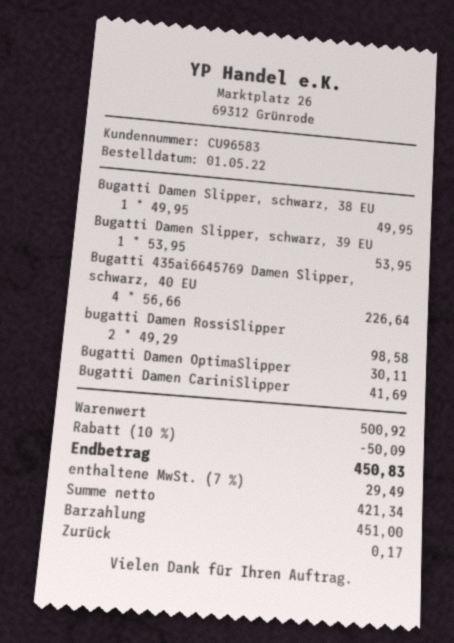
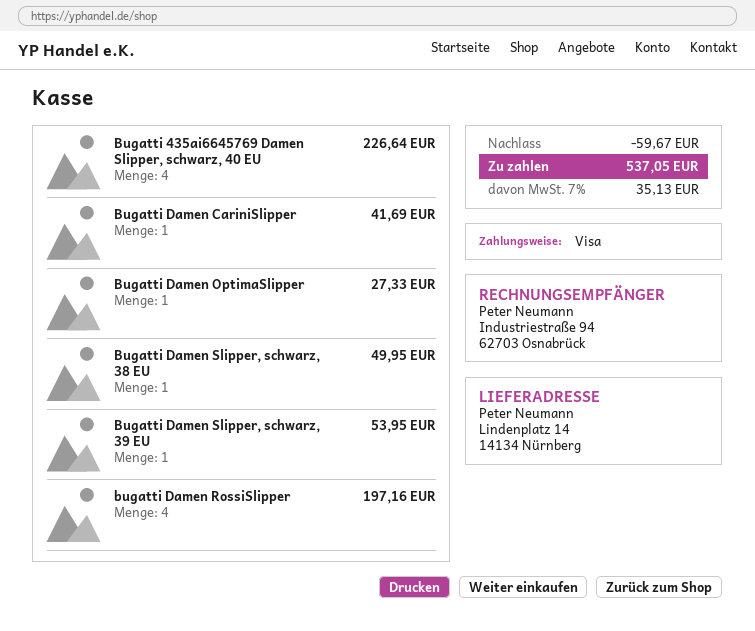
payment method: cash -> Visa
bugatti Damen RossiSlipper: 2 for 98.58 -> 4 for 197.16
Bugatti Damen OptimaSlipper: 1 for 30.11 -> 1 for 27.33
discount: 50.09 -> 59.67
tax: 7% = 29.49 -> 7% = 35.13
total: 450.83 -> 537.05

